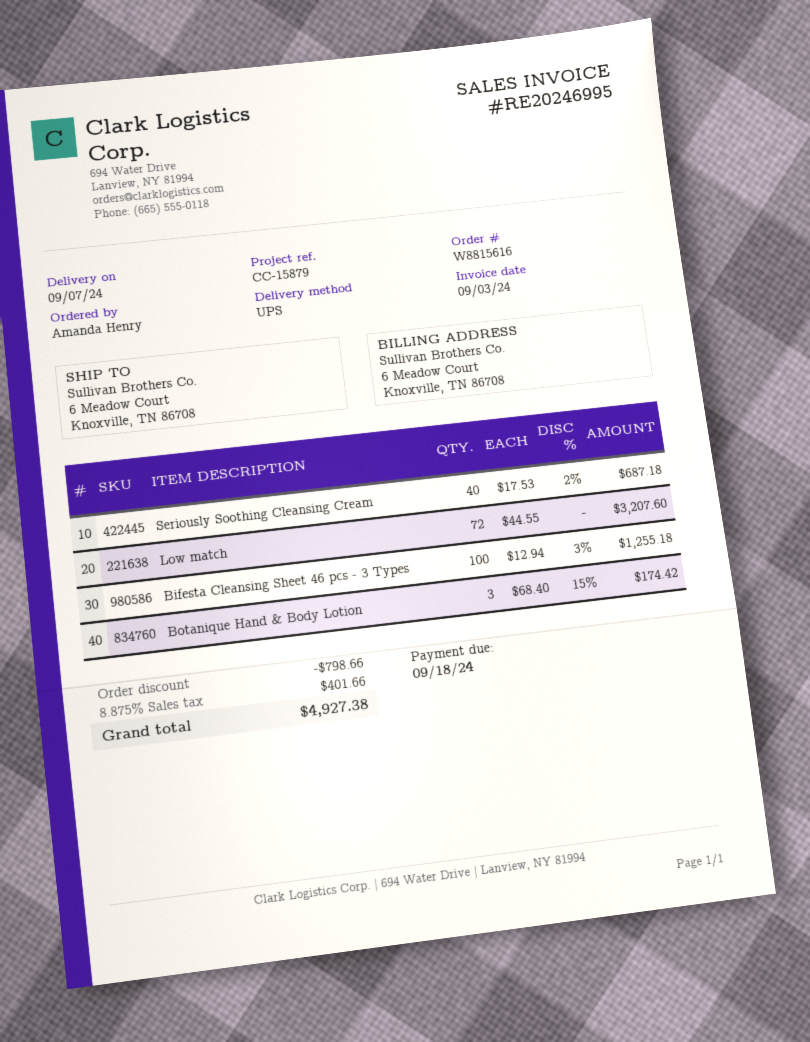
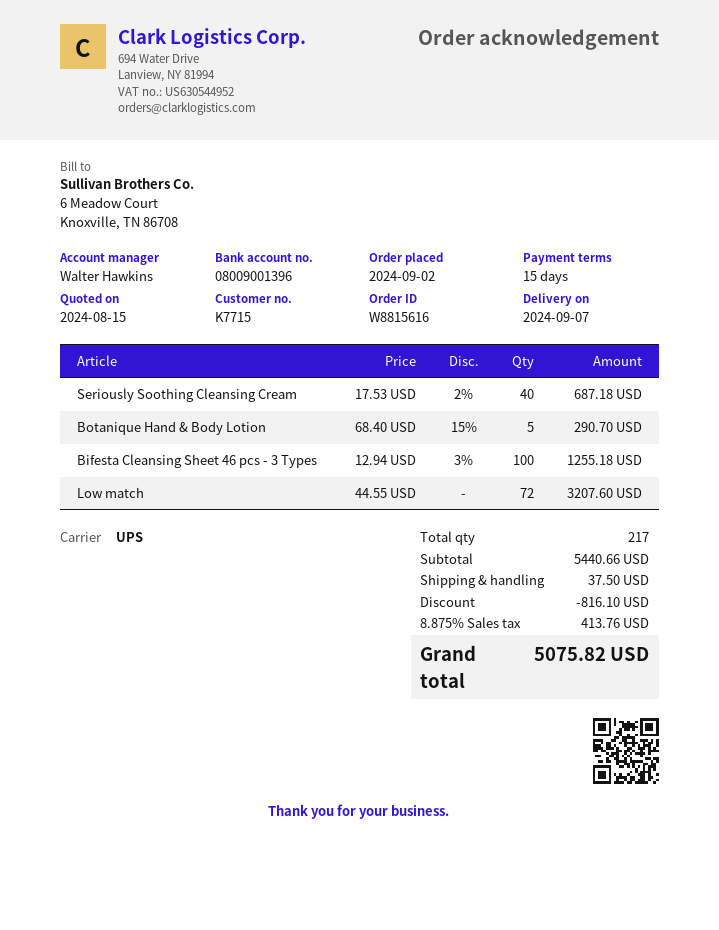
Botanique Hand & Body Lotion: 3 x 68.40 - 15% = 174.42 -> 5 x 68.40 - 15% = 290.70
discount: 798.66 -> 816.10
shipping: none -> 37.50
tax: 8.875% = 401.66 -> 8.875% = 413.76
total: 4927.38 -> 5075.82

